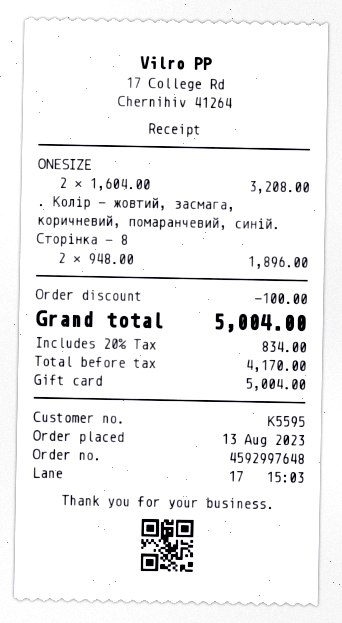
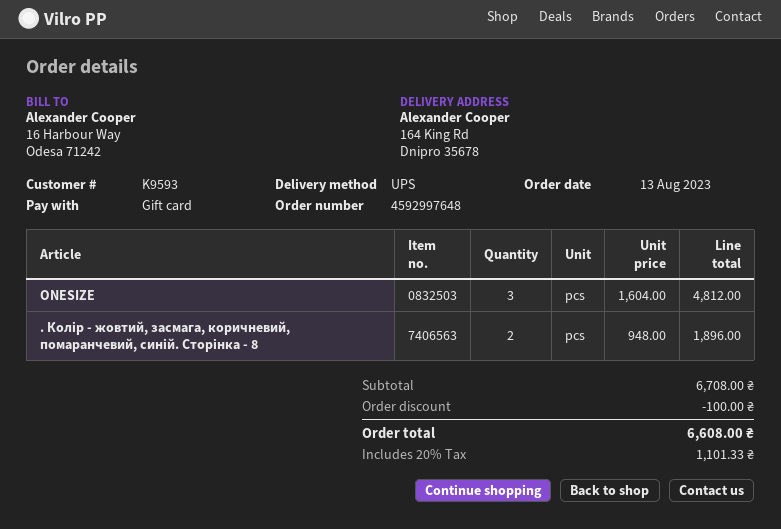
customer number: K5595 -> K9593
ONESIZE: 2 x 1604.00 = 3208.00 -> 3 x 1604.00 = 4812.00
tax: 20% = 834.00 -> 20% = 1101.33
total: 5004.00 -> 6608.00

